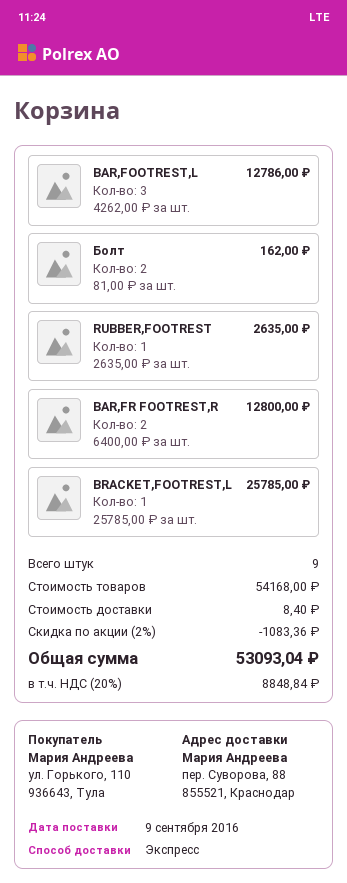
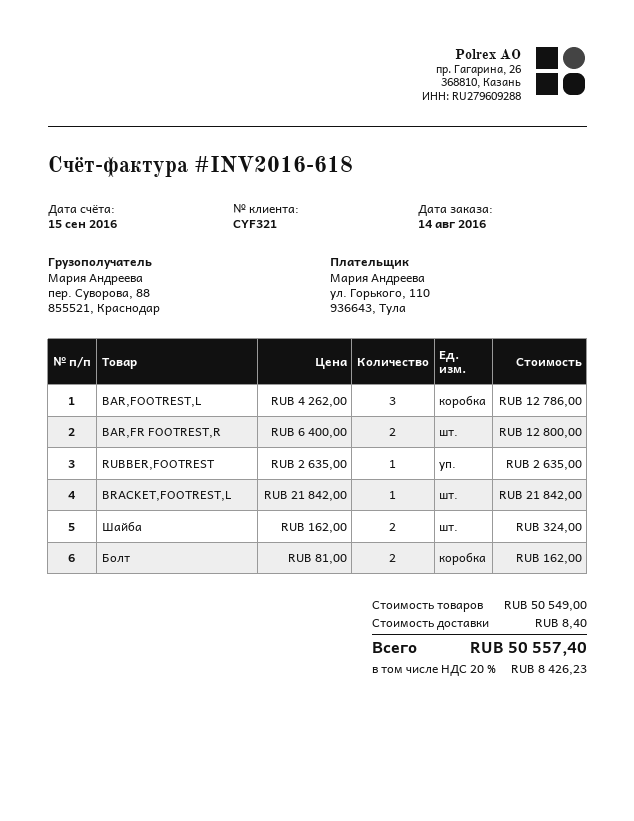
BRACKET,FOOTREST,L: 1 x 25785.00 = 25785.00 -> 1 x 21842.00 = 21842.00
Шайба: none -> 2 x 162.00 = 324.00
subtotal: 54168.00 -> 50549.00
discount: 2% = 1083.36 -> none
tax: 20% = 8848.84 -> 20% = 8426.23
total: 53093.04 -> 50557.40

